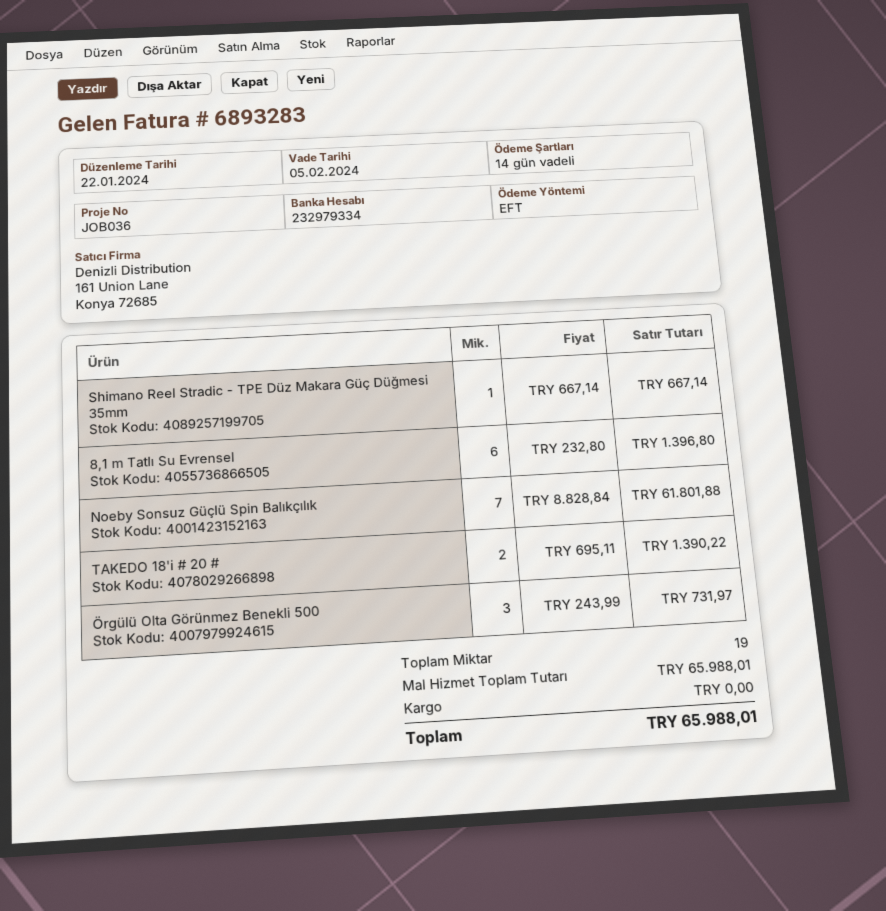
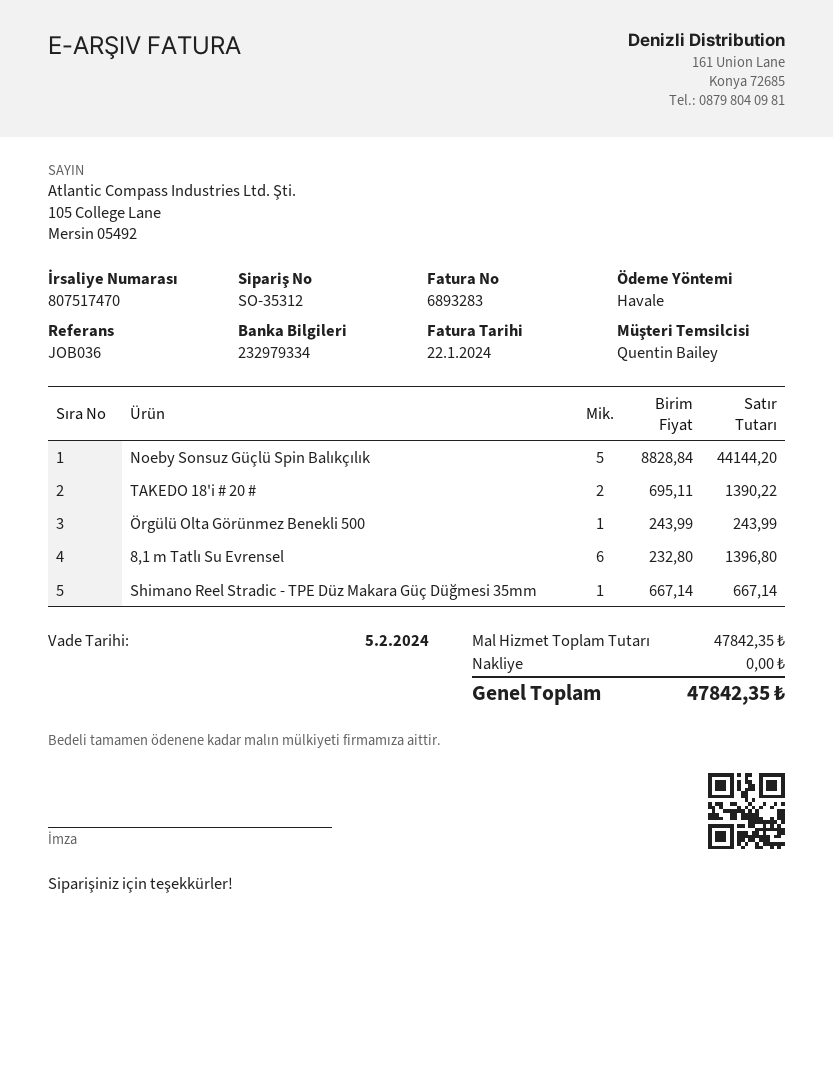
Noeby Sonsuz Güçlü Spin Balıkçılık: 7 x 8828.84 = 61801.88 -> 5 x 8828.84 = 44144.20
Örgülü Olta Görünmez Benekli 500: 3 x 243.99 = 731.97 -> 1 x 243.99 = 243.99
subtotal: 65988.01 -> 47842.35
total: 65988.01 -> 47842.35

